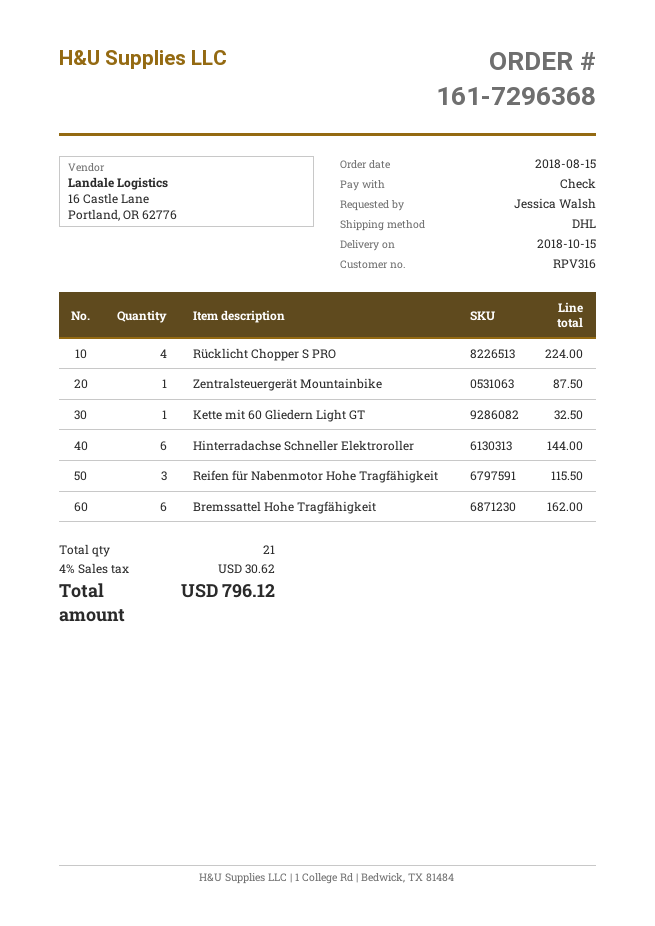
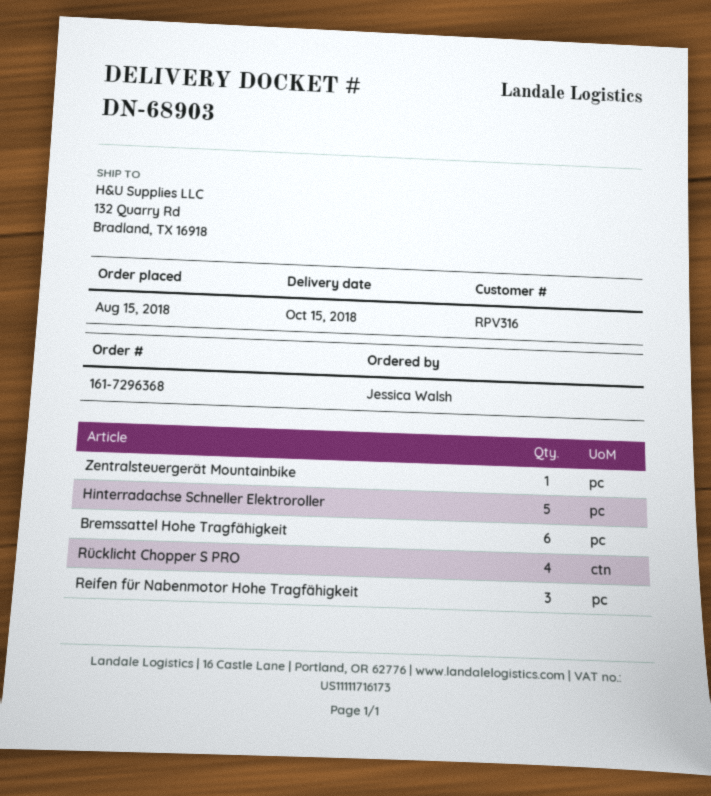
Kette mit 60 Gliedern Light GT: 1 -> none
Hinterradachse Schneller Elektroroller: 6 -> 5

